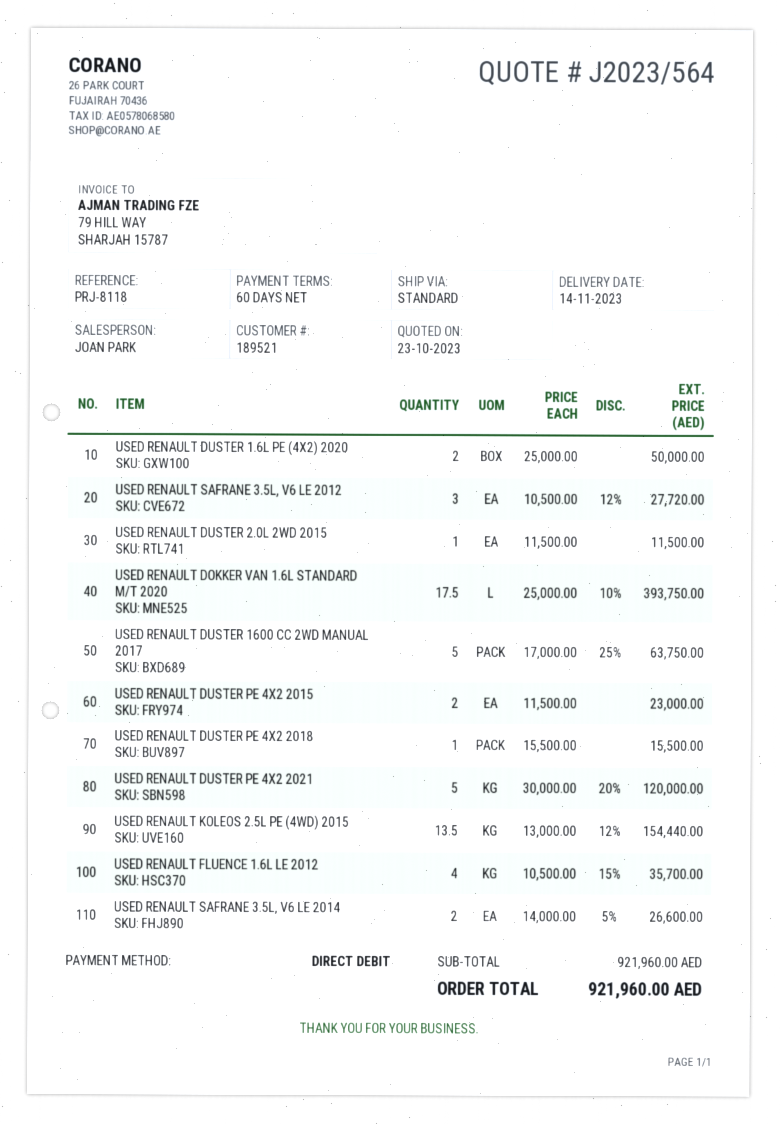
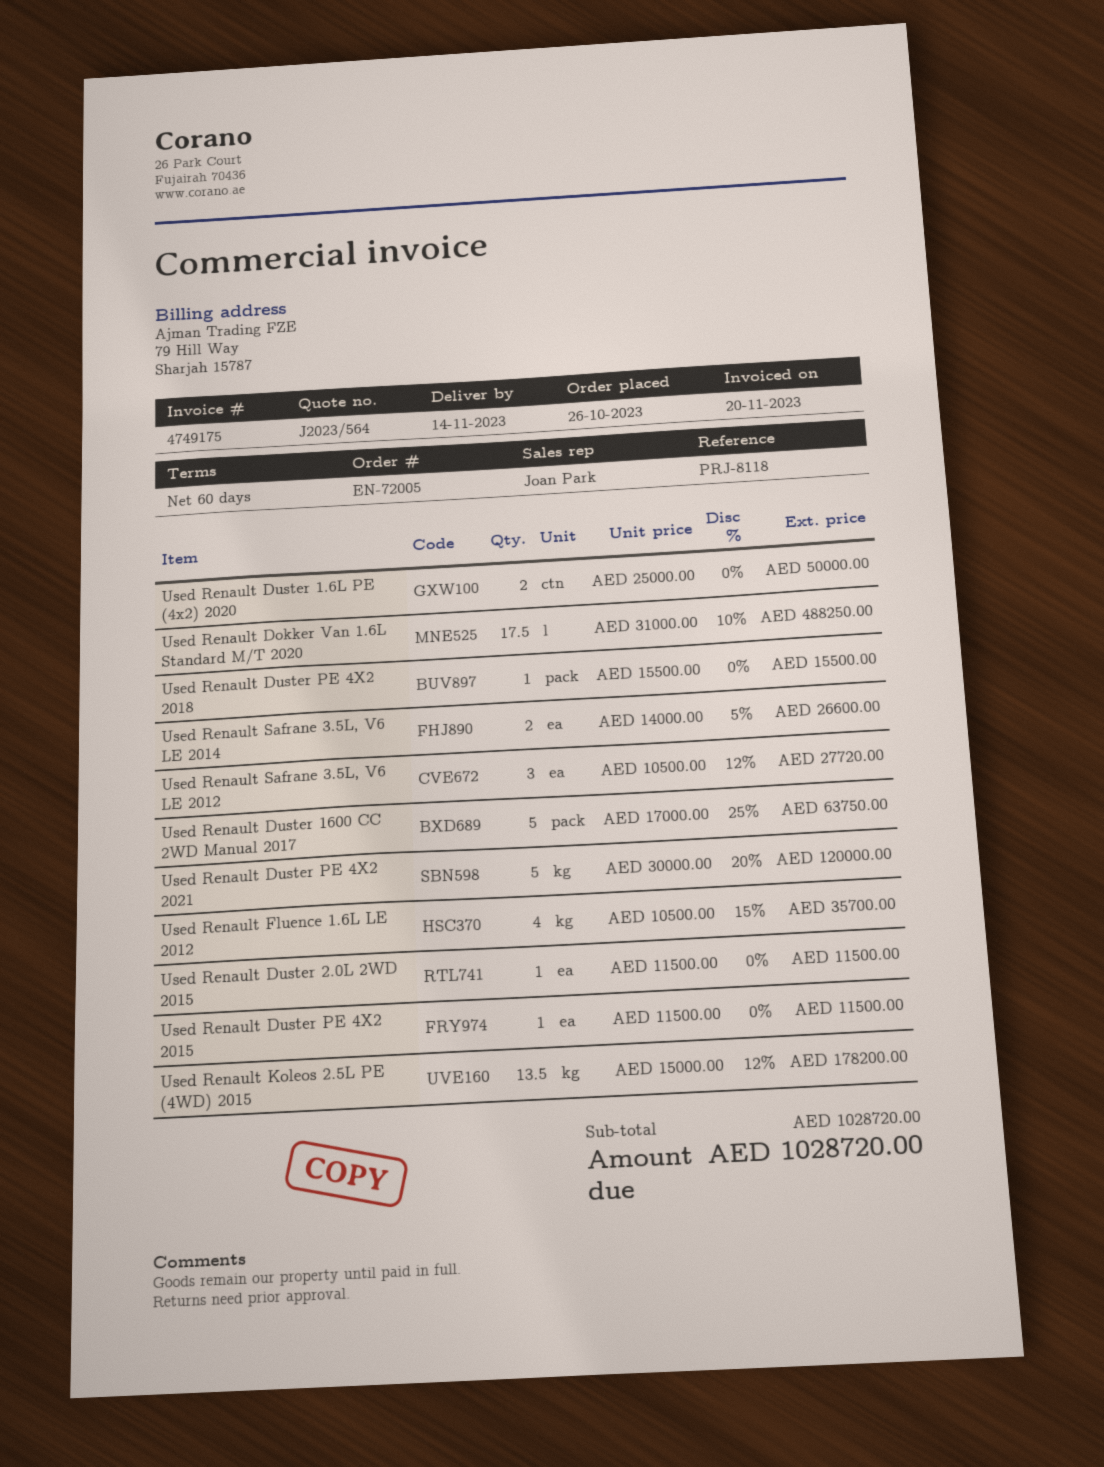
USED RENAULT DOKKER VAN 1.6L STANDARD M/T 2020: 17.5 x 25000.00 - 10% = 393750.00 -> 17.5 x 31000.00 - 10% = 488250.00
USED RENAULT DUSTER PE 4X2 2015: 2 x 11500.00 = 23000.00 -> 1 x 11500.00 = 11500.00
USED RENAULT KOLEOS 2.5L PE (4WD) 2015: 13.5 x 13000.00 - 12% = 154440.00 -> 13.5 x 15000.00 - 12% = 178200.00
subtotal: 921960.00 -> 1028720.00
total: 921960.00 -> 1028720.00

